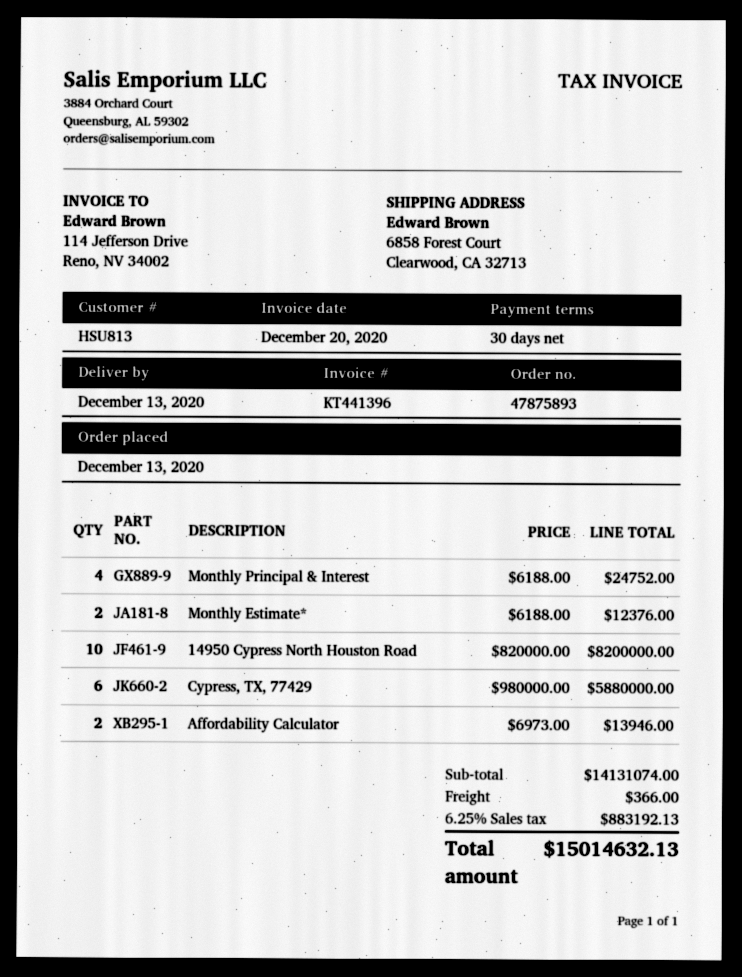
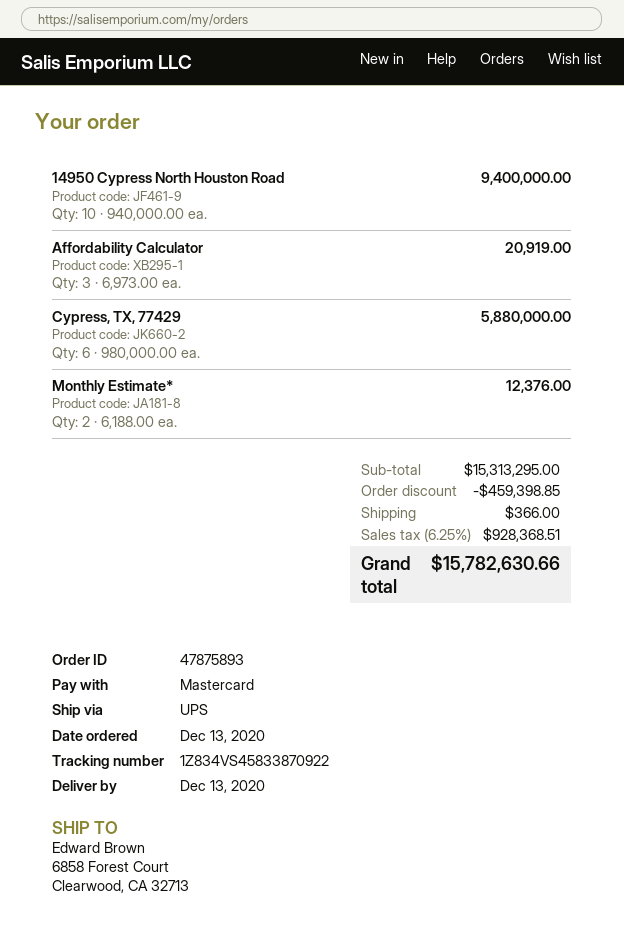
Monthly Principal & Interest: 4 x 6188.00 = 24752.00 -> none
14950 Cypress North Houston Road: 10 x 820000.00 = 8200000.00 -> 10 x 940000.00 = 9400000.00
Affordability Calculator: 2 x 6973.00 = 13946.00 -> 3 x 6973.00 = 20919.00
subtotal: 14131074.00 -> 15313295.00
discount: none -> 459398.85
tax: 6.25% = 883192.13 -> 6.25% = 928368.51
total: 15014632.13 -> 15782630.66

